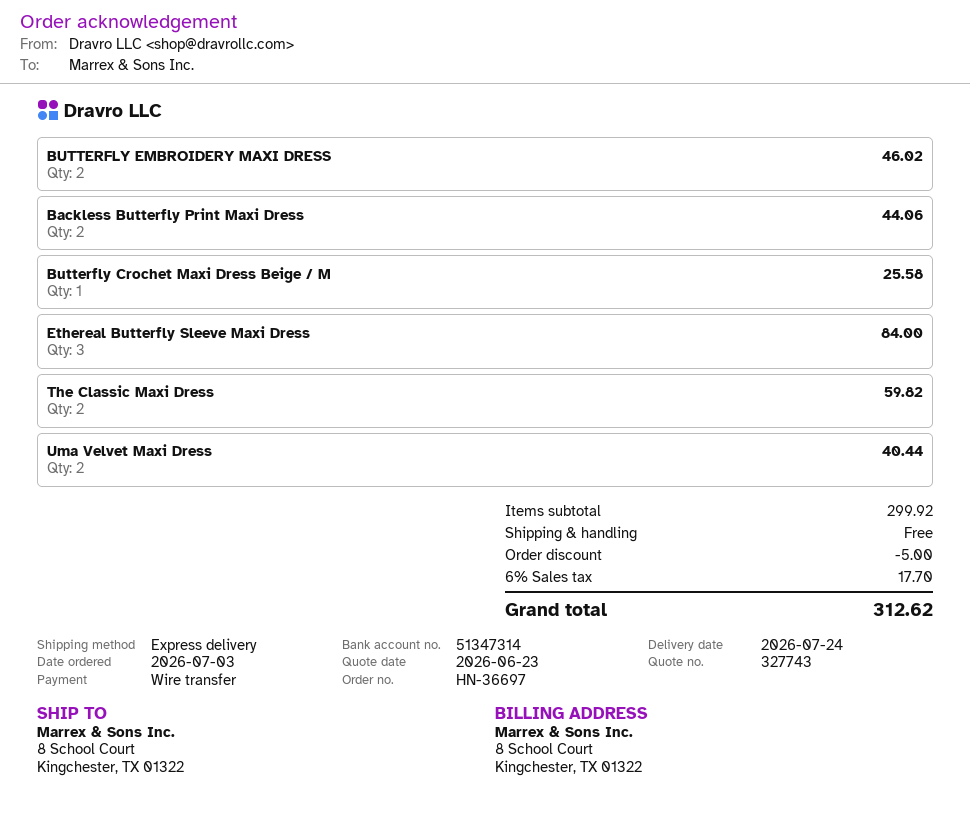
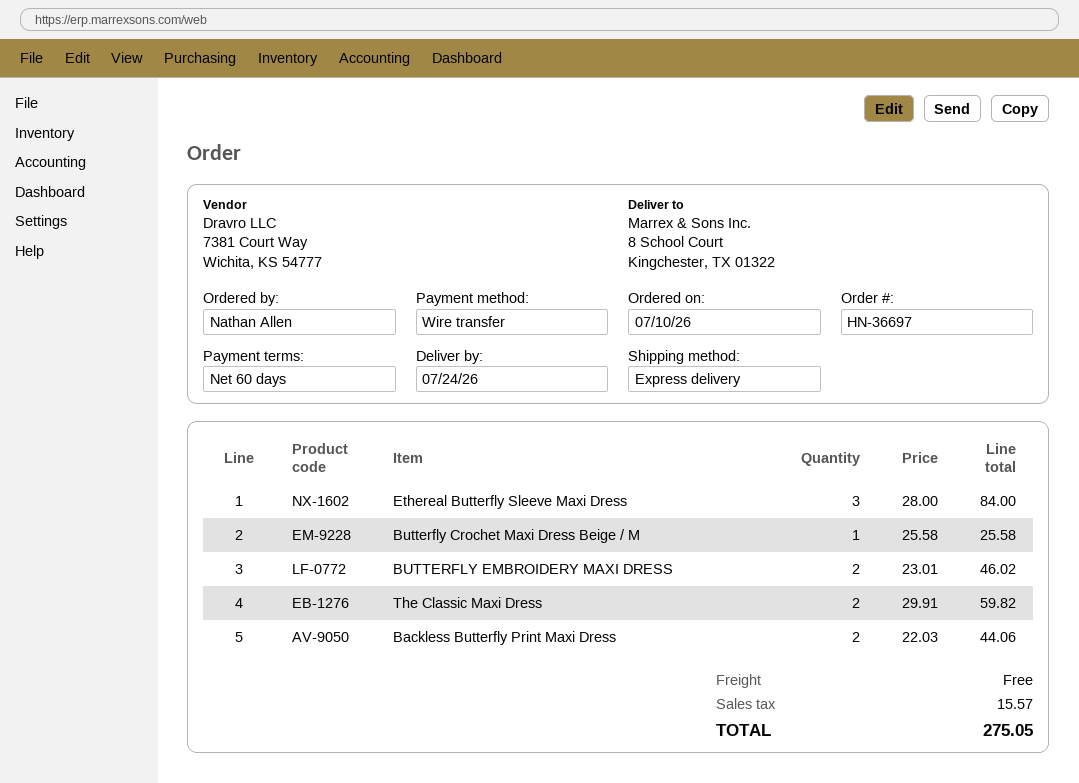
order date: 2026-07-03 -> 2026-07-10
Uma Velvet Maxi Dress: 2 for 40.44 -> none
discount: 5.00 -> none
tax: 17.70 -> 15.57
total: 312.62 -> 275.05

